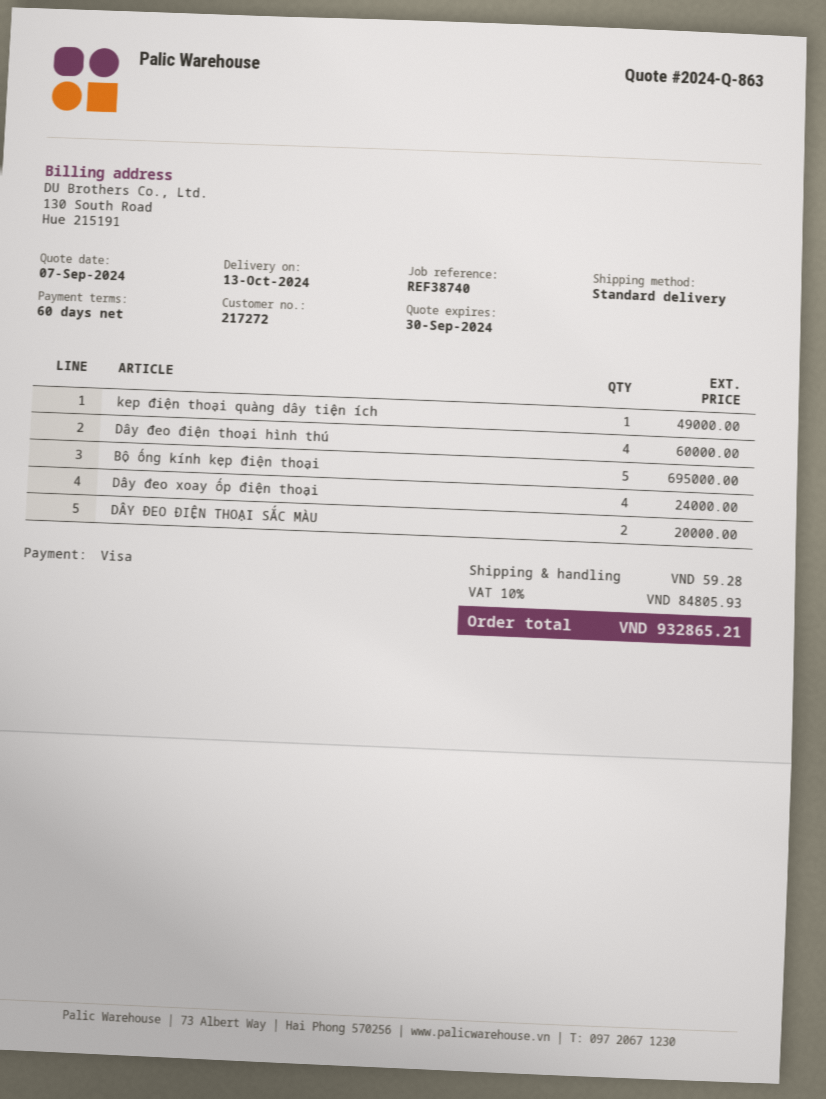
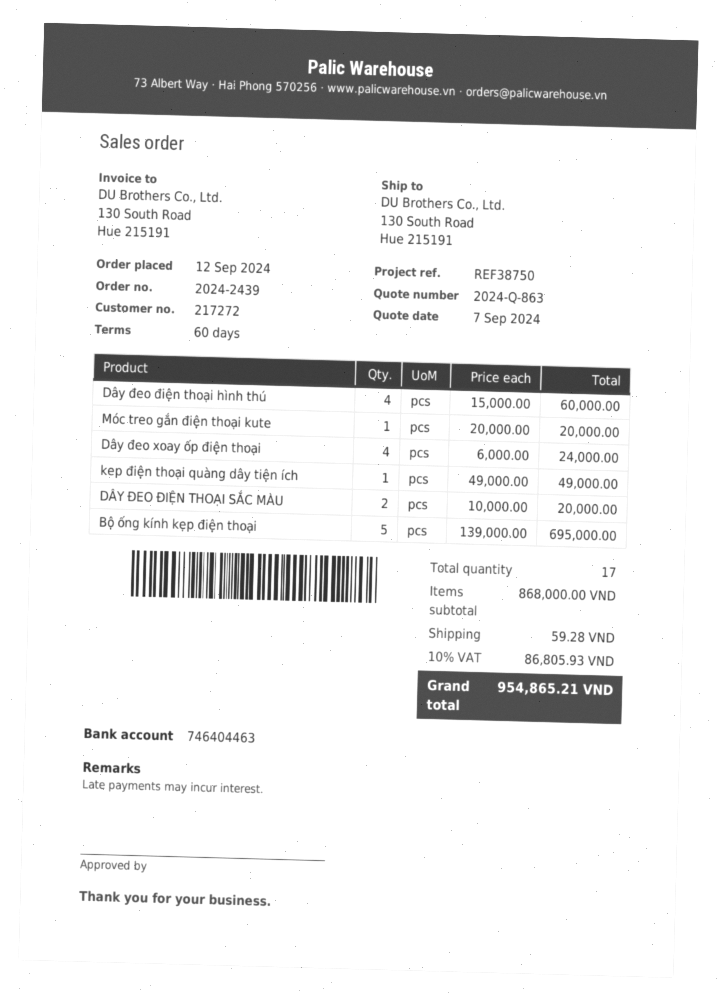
reference: REF38740 -> REF38750
Móc treo gắn điện thoại kute: none -> 1 for 20000.00
tax: 10% = 84805.93 -> 10% = 86805.93
total: 932865.21 -> 954865.21

